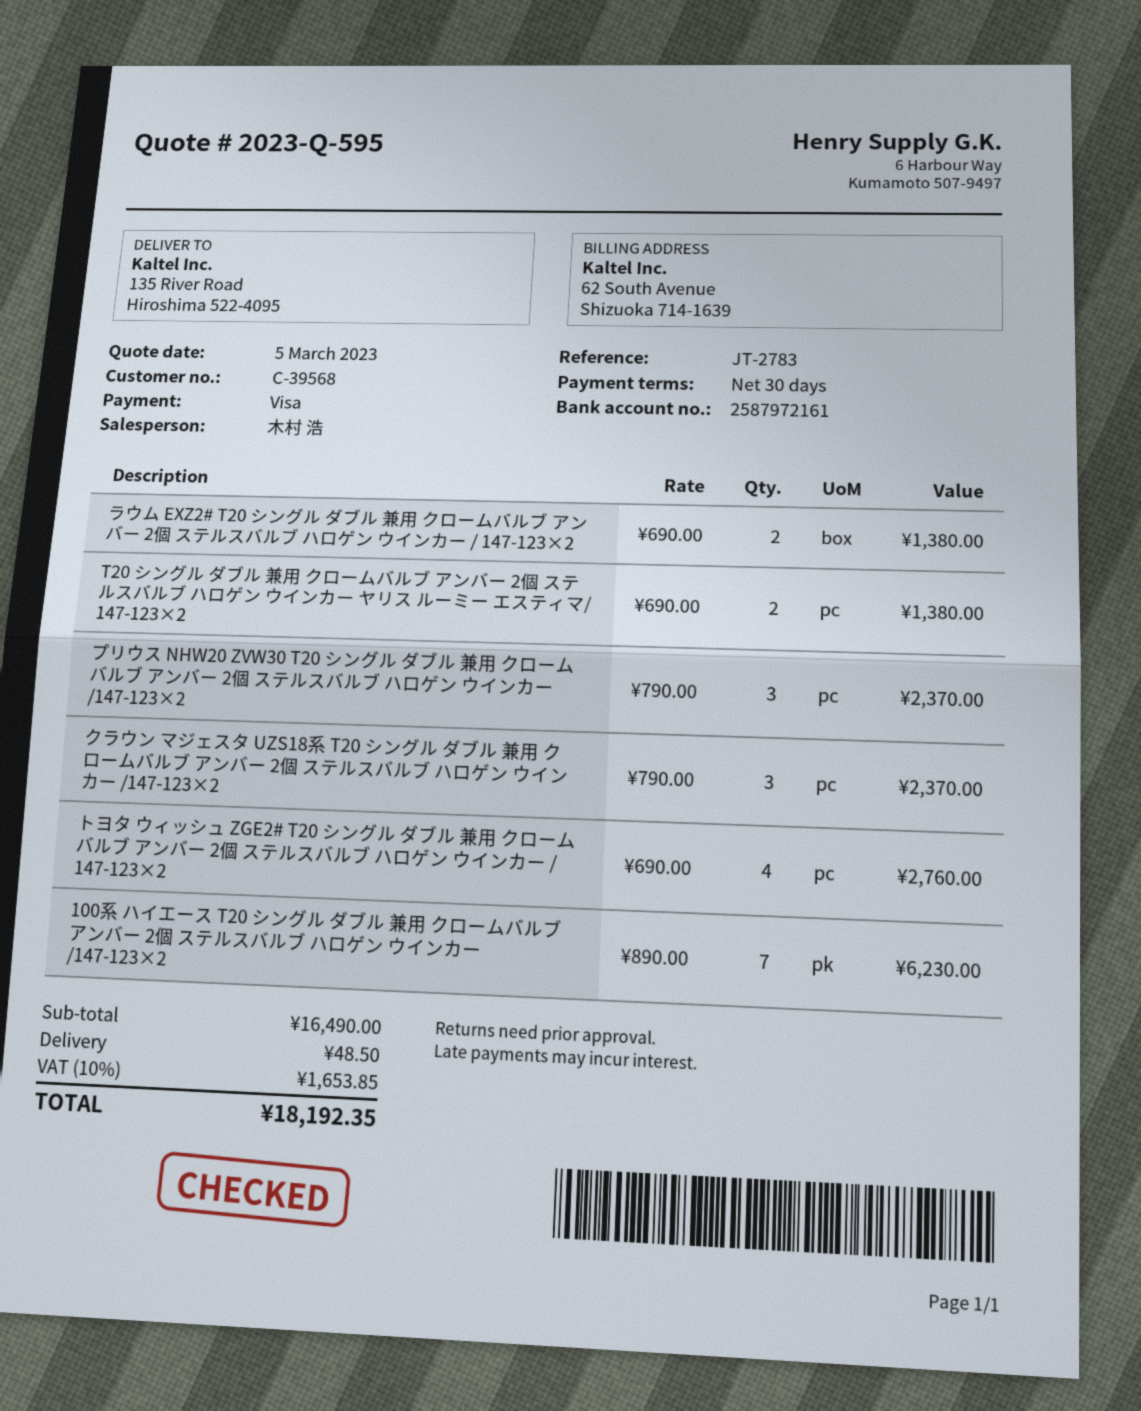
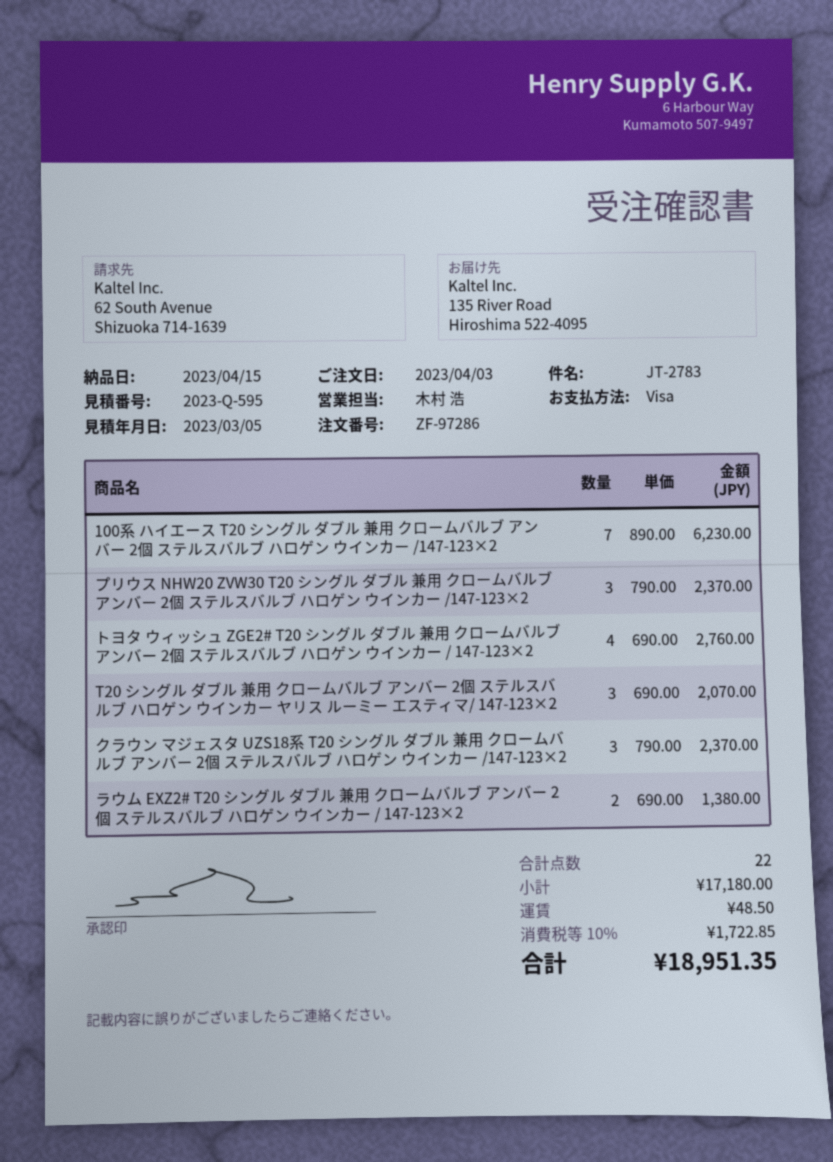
T20 シングル ダブル 兼用 クロームバルブ アンバー 2個 ステルスバルブ ハロゲン ウインカー ヤリス ルーミー エスティマ/ 147-123×2: 2 x 690.00 = 1380.00 -> 3 x 690.00 = 2070.00
subtotal: 16490.00 -> 17180.00
tax: 10% = 1653.85 -> 10% = 1722.85
total: 18192.35 -> 18951.35

